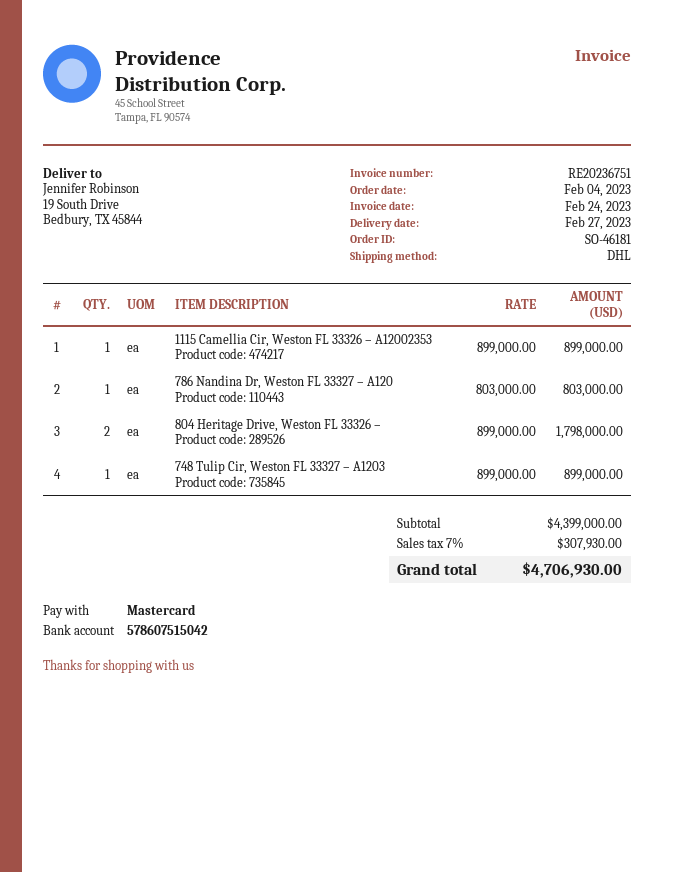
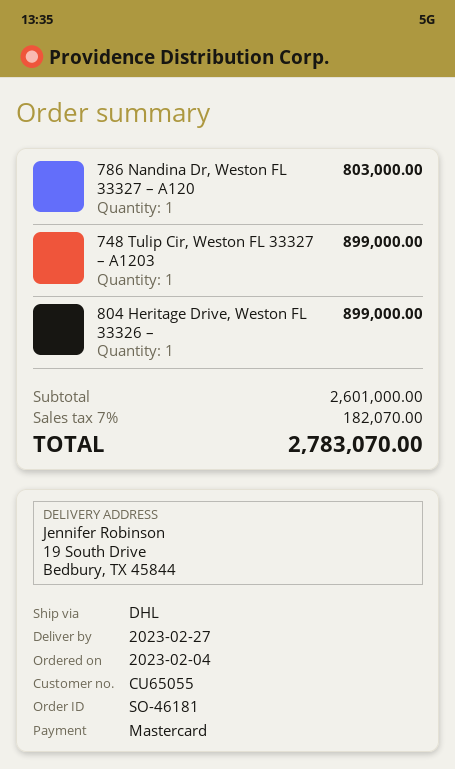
1115 Camellia Cir, Weston FL 33326 – A12002353: 1 for 899000.00 -> none
804 Heritage Drive, Weston FL 33326 –: 2 for 1798000.00 -> 1 for 899000.00
subtotal: 4399000.00 -> 2601000.00
tax: 7% = 307930.00 -> 7% = 182070.00
total: 4706930.00 -> 2783070.00

